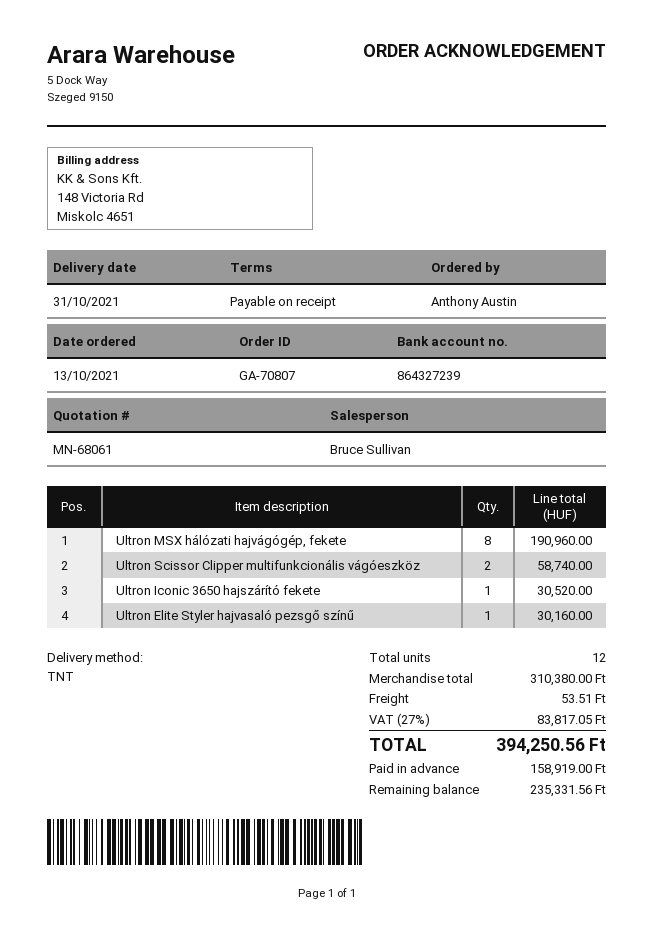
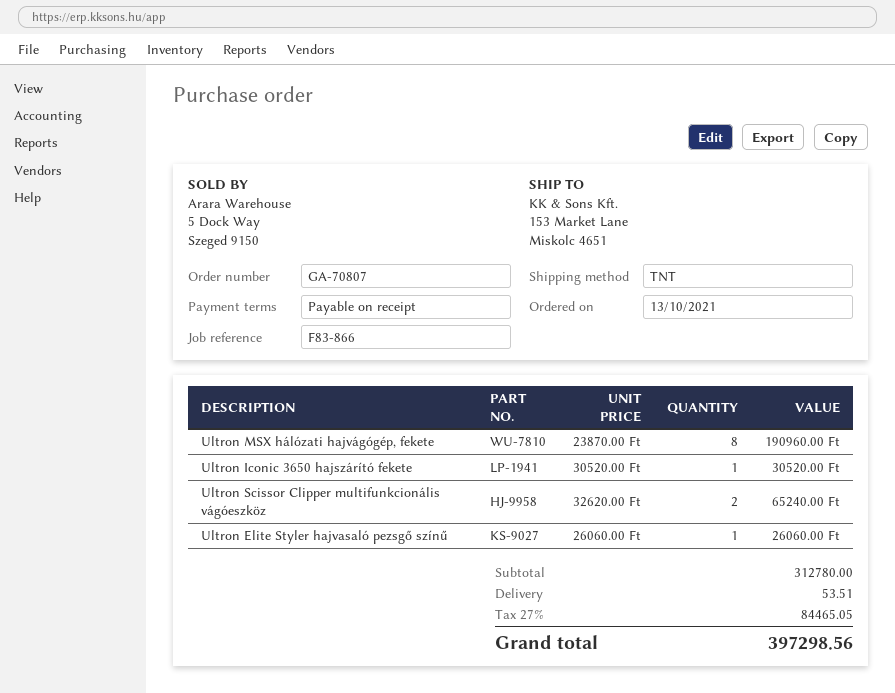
Ultron Scissor Clipper multifunkcionális vágóeszköz: 2 for 58740.00 -> 2 for 65240.00
Ultron Elite Styler hajvasaló pezsgő színű: 1 for 30160.00 -> 1 for 26060.00
subtotal: 310380.00 -> 312780.00
tax: 27% = 83817.05 -> 27% = 84465.05
total: 394250.56 -> 397298.56

